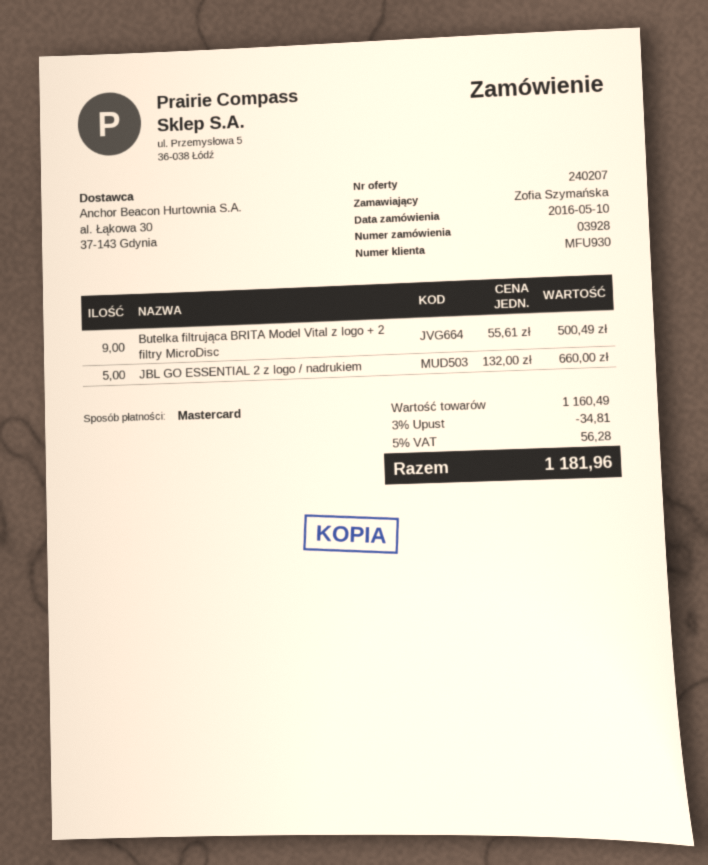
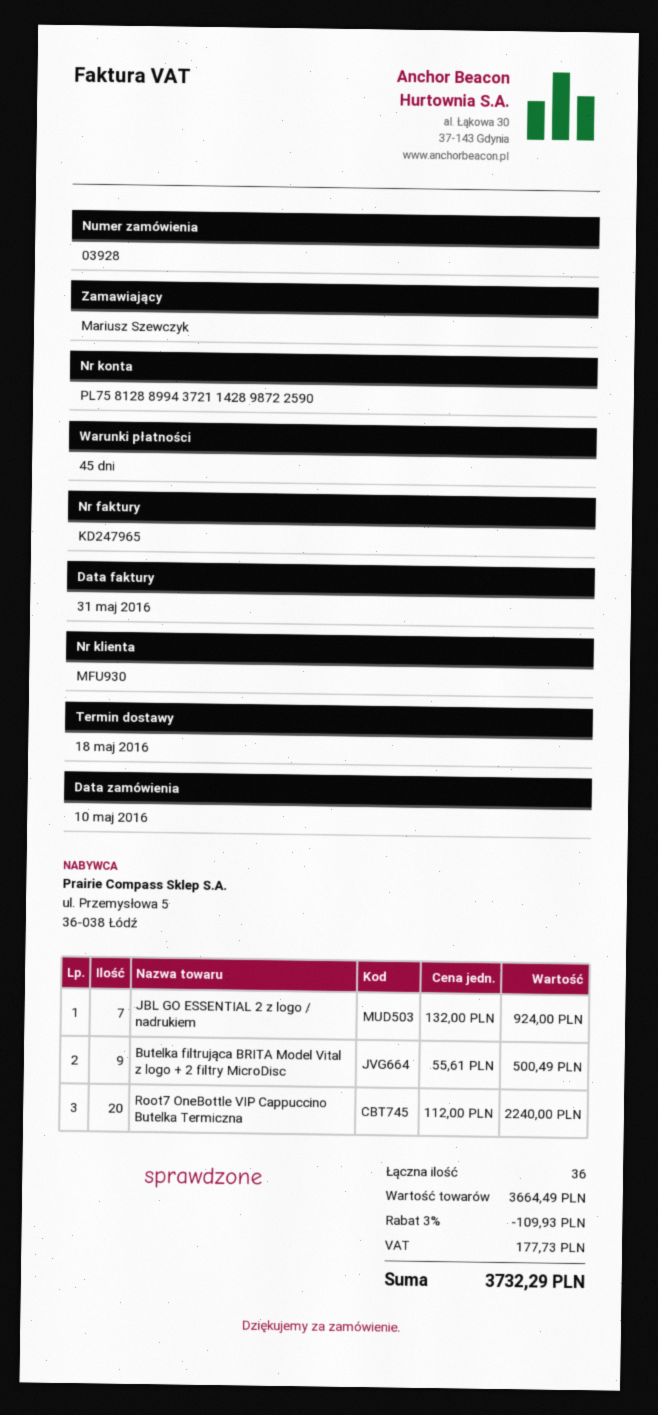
ordered by: Zofia Szymańska -> Mariusz Szewczyk
JBL GO ESSENTIAL 2 z logo / nadrukiem: 5 x 132.00 = 660.00 -> 7 x 132.00 = 924.00
Root7 OneBottle VIP Cappuccino Butelka Termiczna: none -> 20 x 112.00 = 2240.00
subtotal: 1160.49 -> 3664.49
discount: 3% = 34.81 -> 3% = 109.93
tax: 56.28 -> 177.73
total: 1181.96 -> 3732.29

